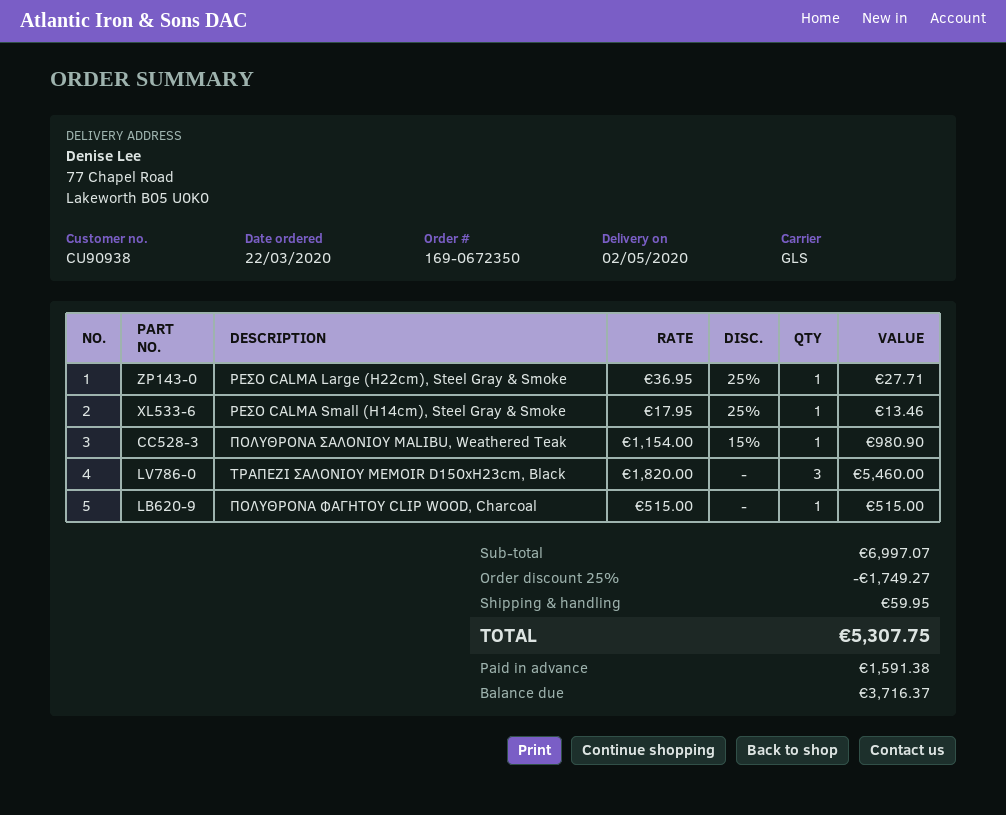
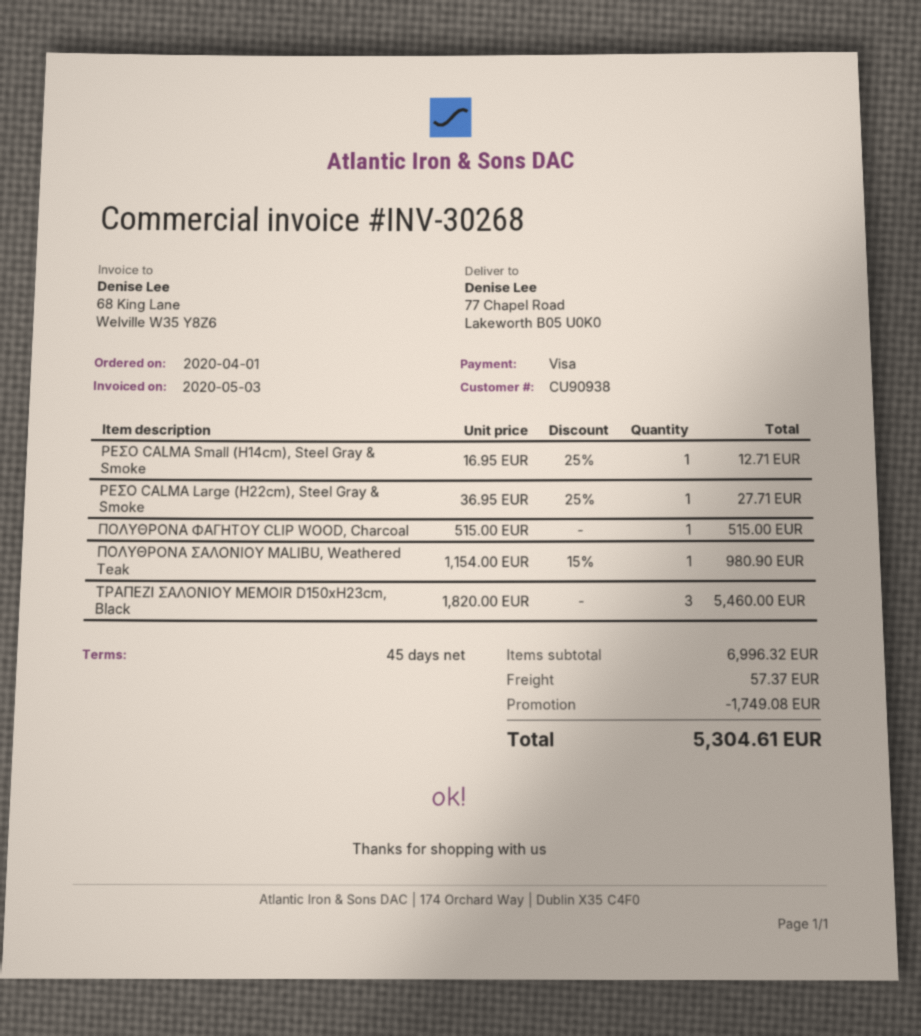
order date: 2020-03-22 -> 2020-04-01
ΡΕΣΟ CALMA Small (H14cm), Steel Gray & Smoke: 1 x 17.95 - 25% = 13.46 -> 1 x 16.95 - 25% = 12.71
subtotal: 6997.07 -> 6996.32
discount: 1749.27 -> 1749.08
shipping: 59.95 -> 57.37
total: 5307.75 -> 5304.61

